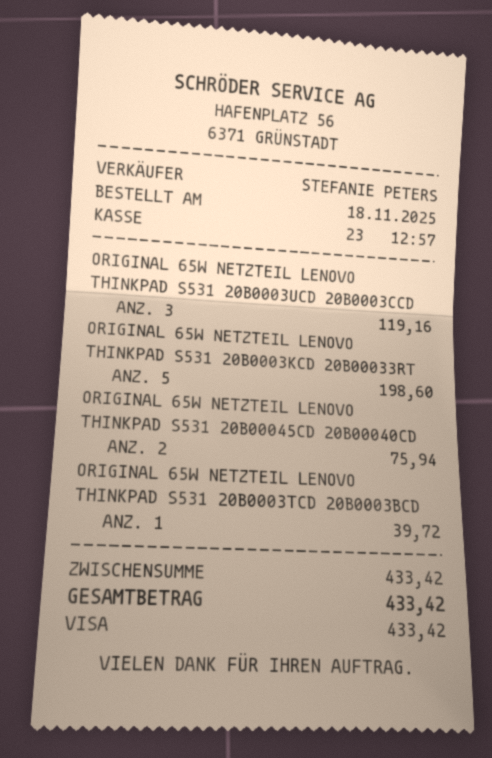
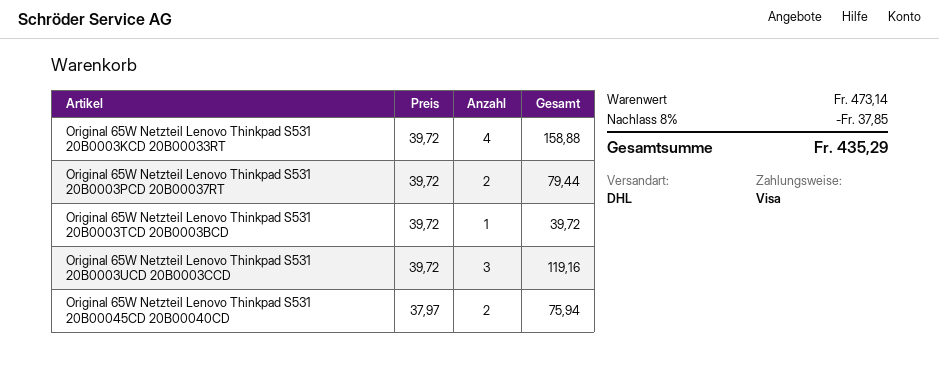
ORIGINAL 65W NETZTEIL LENOVO THINKPAD S531 20B0003KCD 20B00033RT: 5 for 198.60 -> 4 for 158.88
Original 65W Netzteil Lenovo Thinkpad S531 20B0003PCD 20B00037RT: none -> 2 for 79.44
subtotal: 433.42 -> 473.14
discount: none -> 8% = 37.85
total: 433.42 -> 435.29

